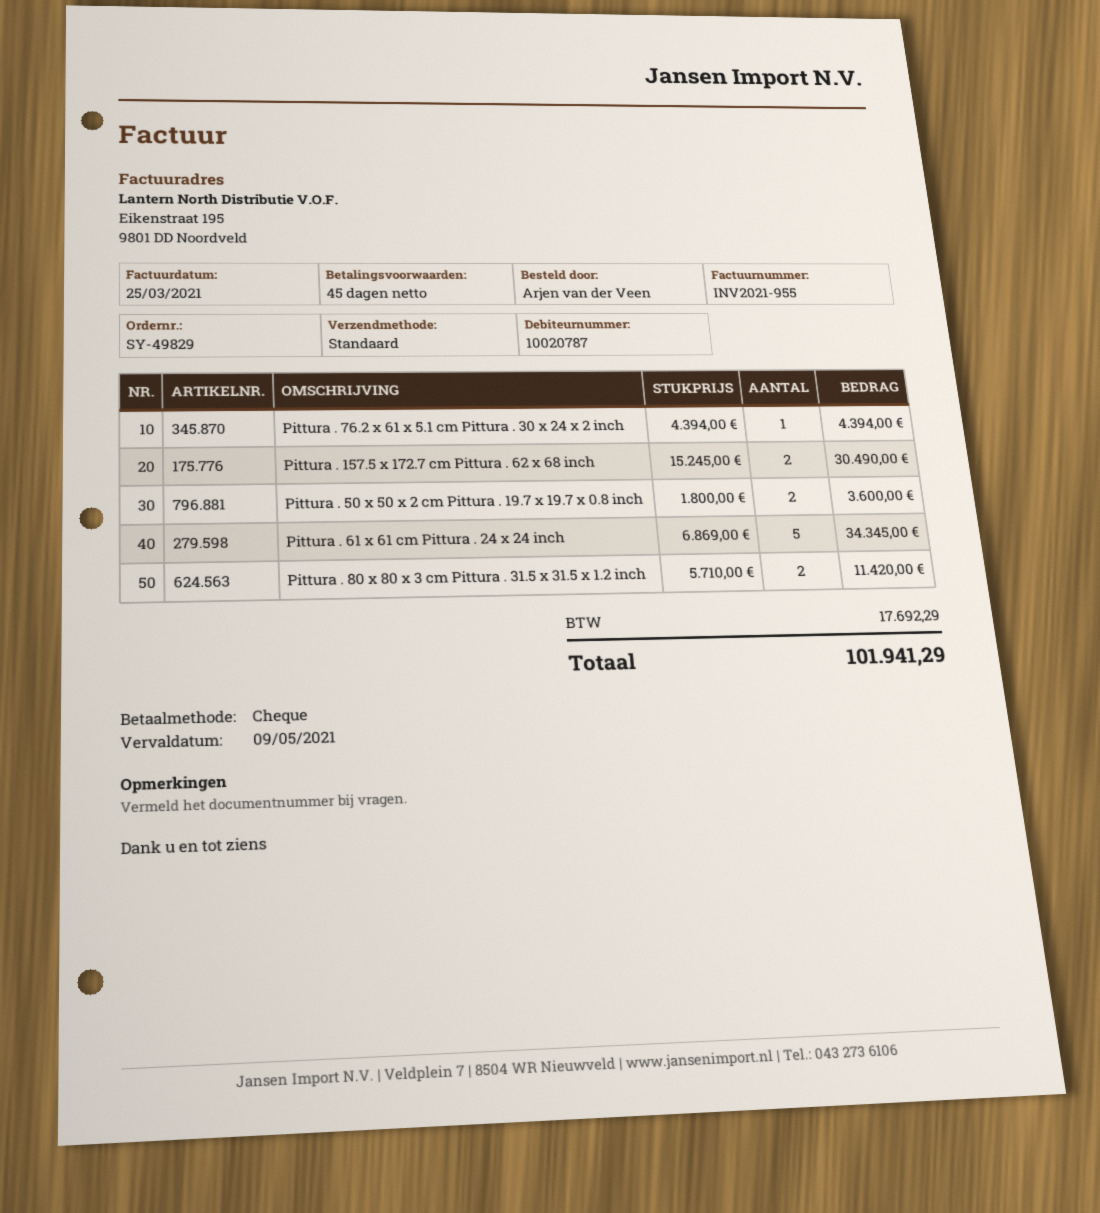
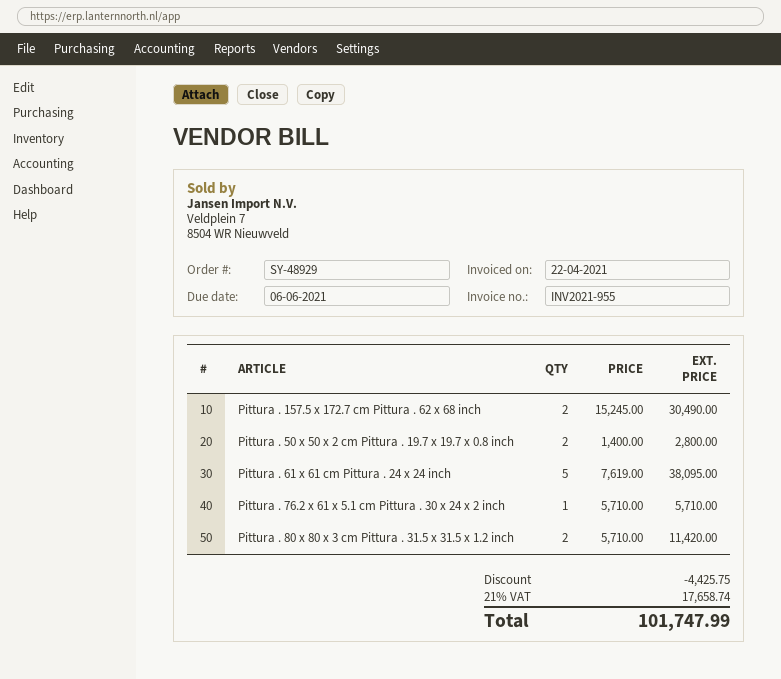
order number: SY-49829 -> SY-48929
invoice date: 2021-03-25 -> 2021-04-22
due date: 2021-05-09 -> 2021-06-06
Pittura . 76.2 x 61 x 5.1 cm Pittura . 30 x 24 x 2 inch: 1 x 4394.00 = 4394.00 -> 1 x 5710.00 = 5710.00
Pittura . 50 x 50 x 2 cm Pittura . 19.7 x 19.7 x 0.8 inch: 2 x 1800.00 = 3600.00 -> 2 x 1400.00 = 2800.00
Pittura . 61 x 61 cm Pittura . 24 x 24 inch: 5 x 6869.00 = 34345.00 -> 5 x 7619.00 = 38095.00
discount: none -> 4425.75
tax: 17692.29 -> 17658.74
total: 101941.29 -> 101747.99

